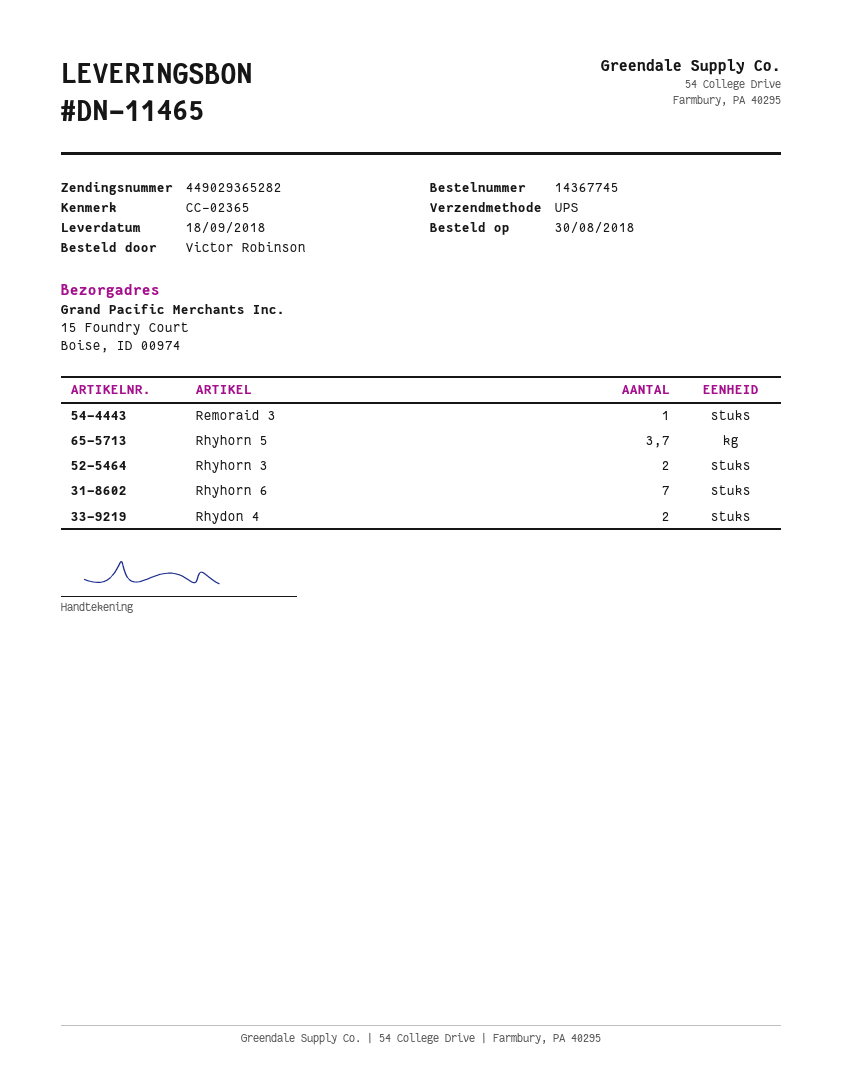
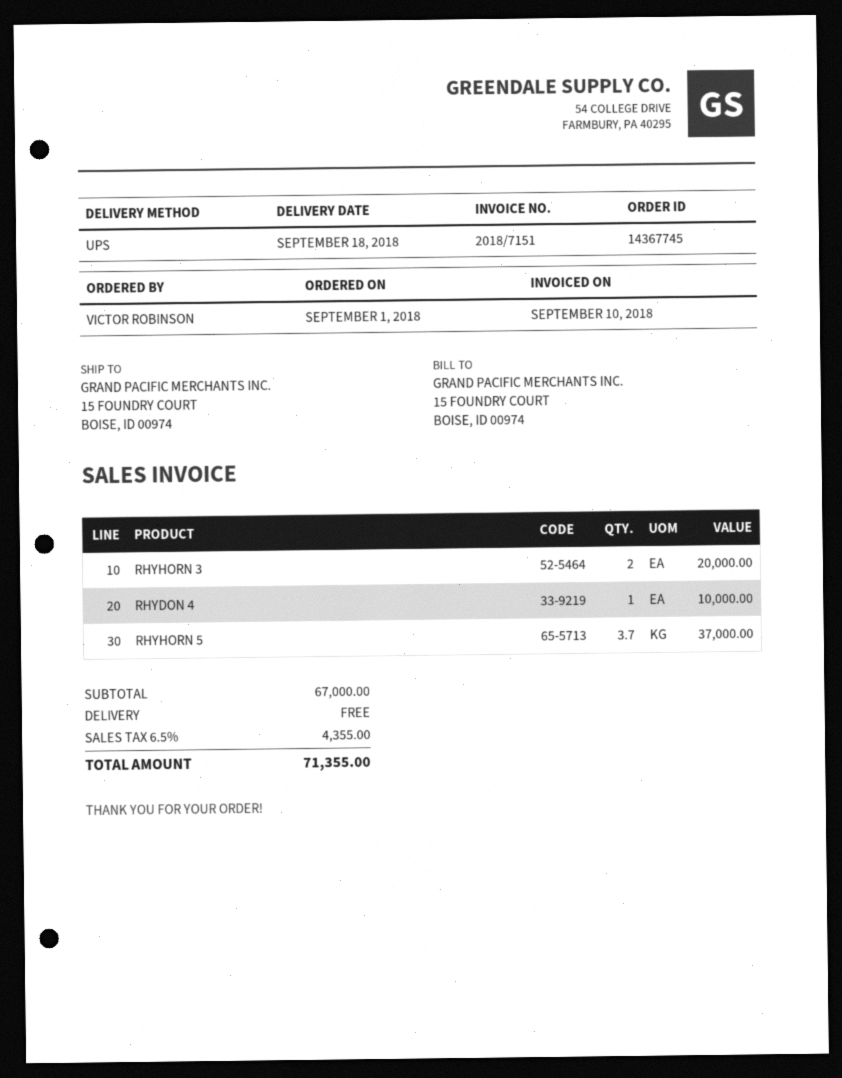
order date: 2018-08-30 -> 2018-09-01
Remoraid 3: 1 -> none
Rhyhorn 6: 7 -> none
Rhydon 4: 2 -> 1

